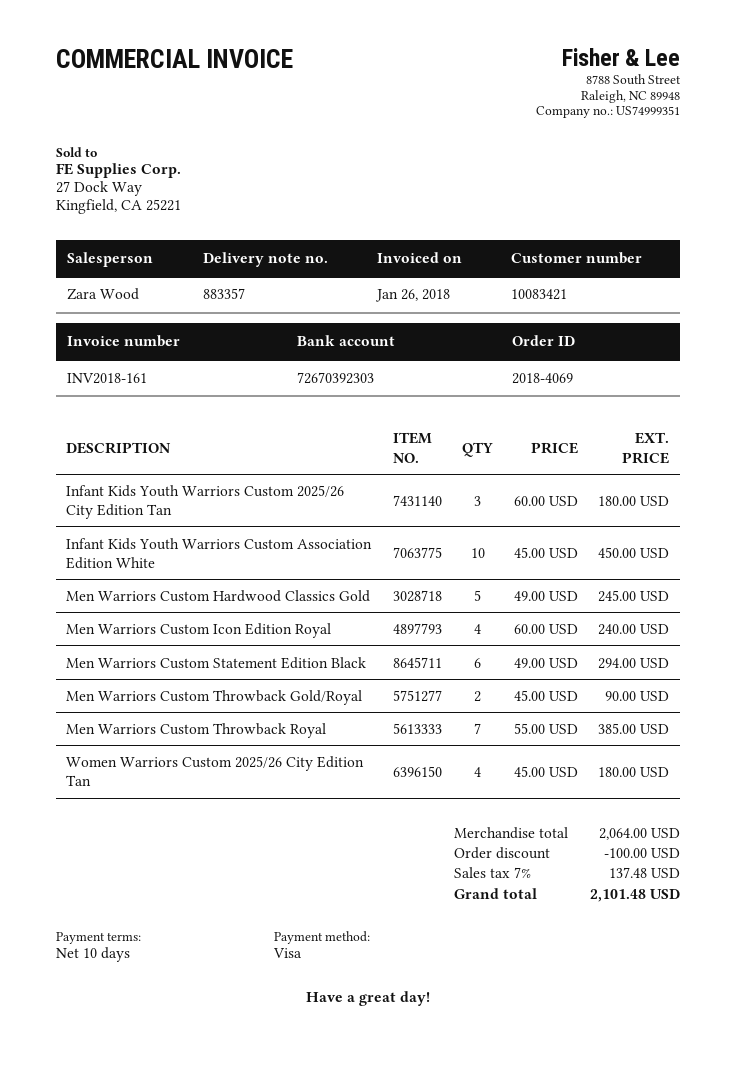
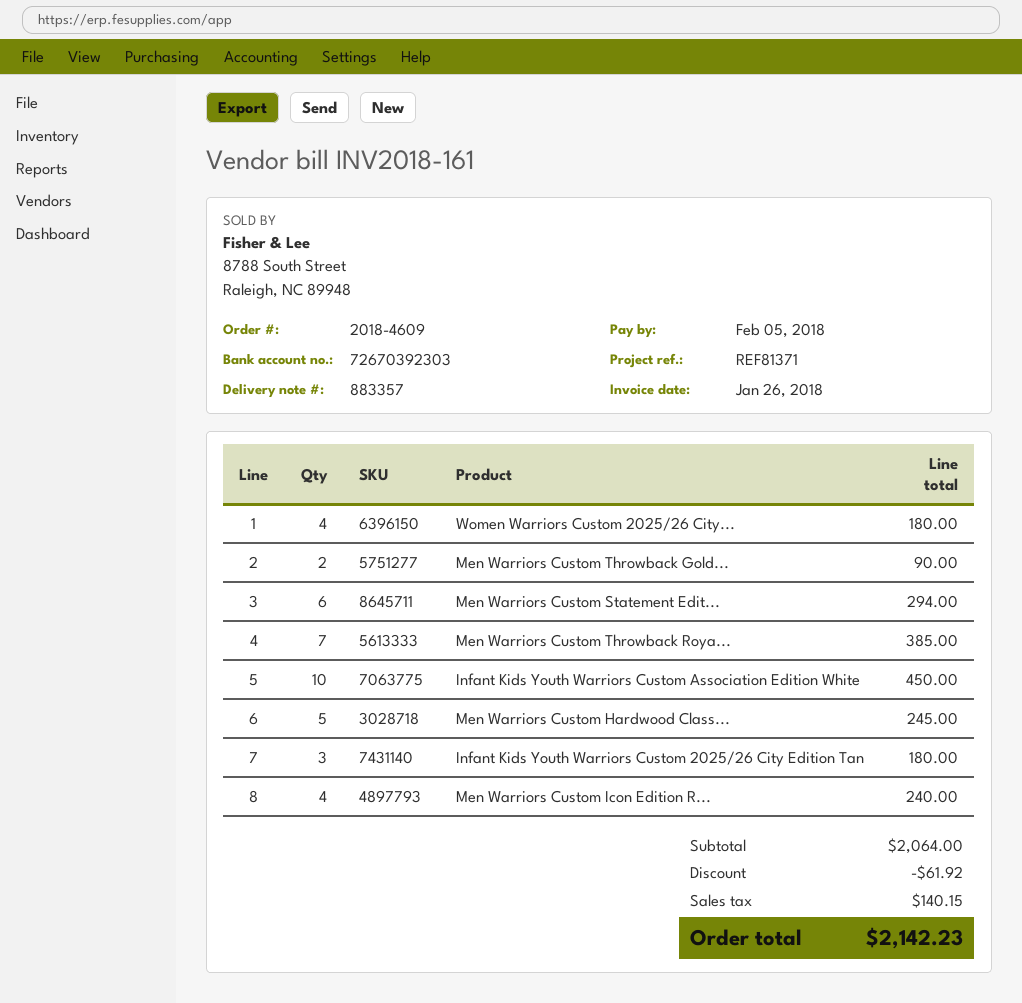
order number: 2018-4069 -> 2018-4609
discount: 100.00 -> 61.92
tax: 137.48 -> 140.15
total: 2101.48 -> 2142.23

